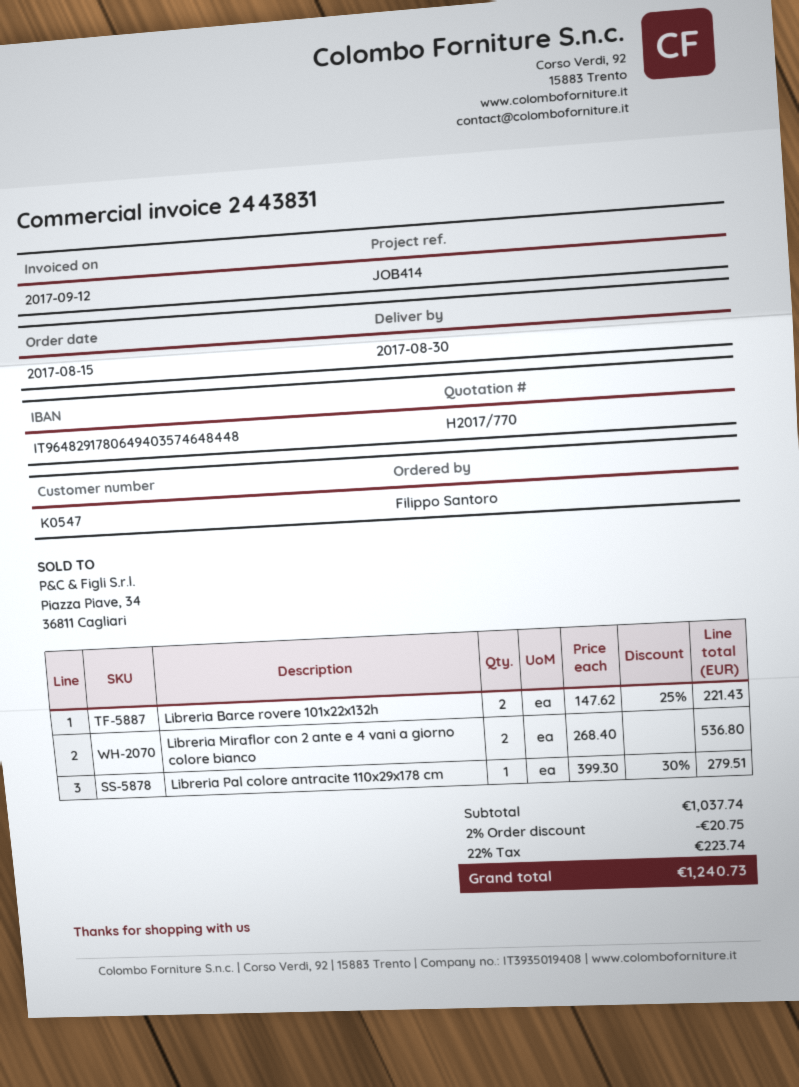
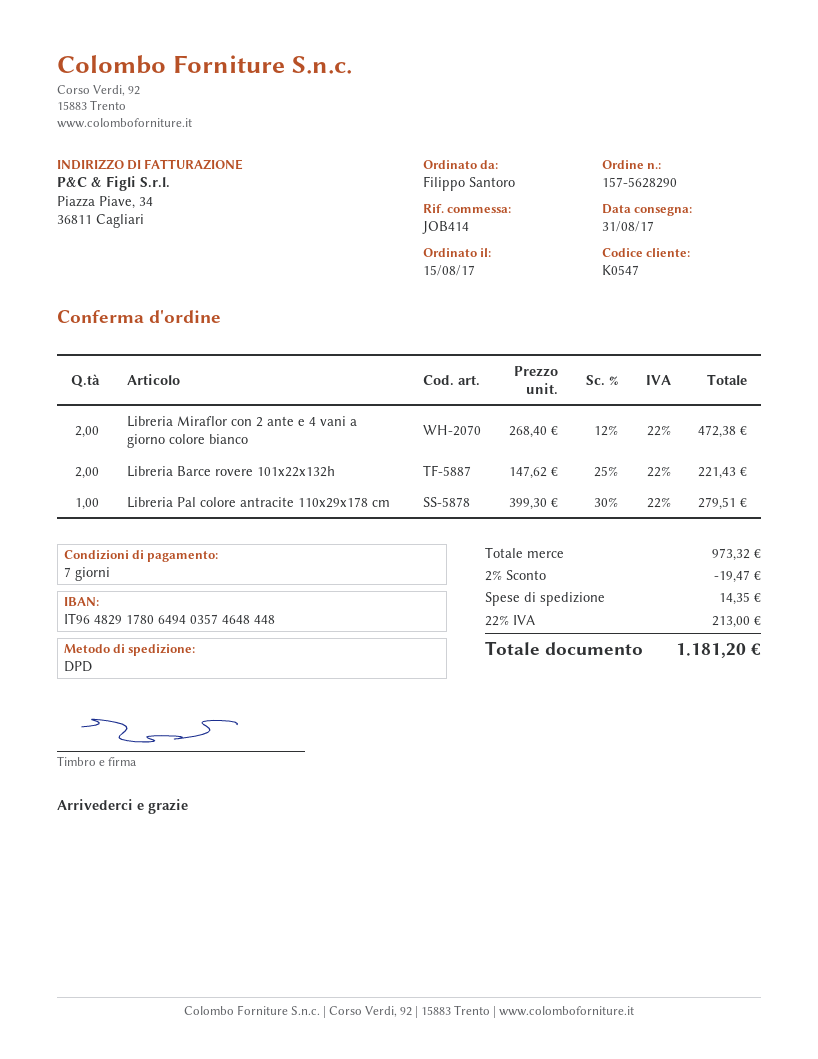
delivery date: 2017-08-30 -> 2017-08-31
Libreria Miraflor con 2 ante e 4 vani a giorno colore bianco: 2 x 268.40 = 536.80 -> 2 x 268.40 - 12% = 472.38
subtotal: 1037.74 -> 973.32
discount: 2% = 20.75 -> 2% = 19.47
shipping: none -> 14.35
tax: 22% = 223.74 -> 22% = 213.00
total: 1240.73 -> 1181.20

